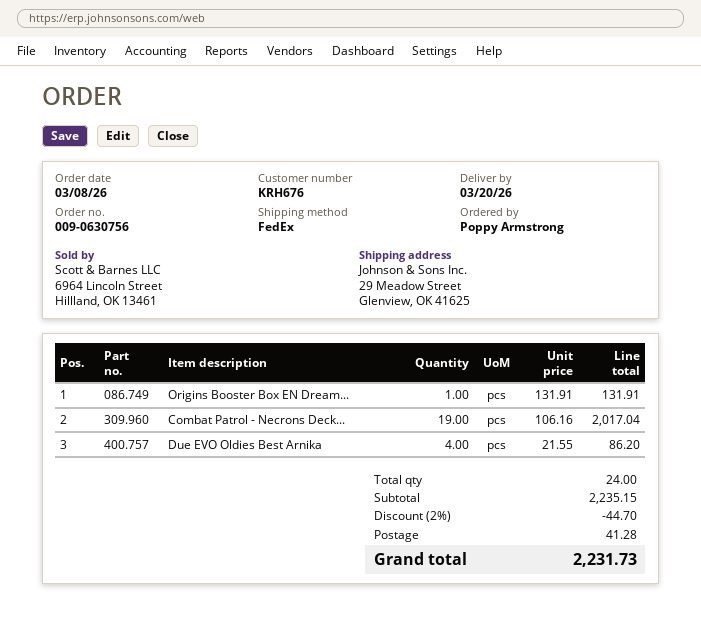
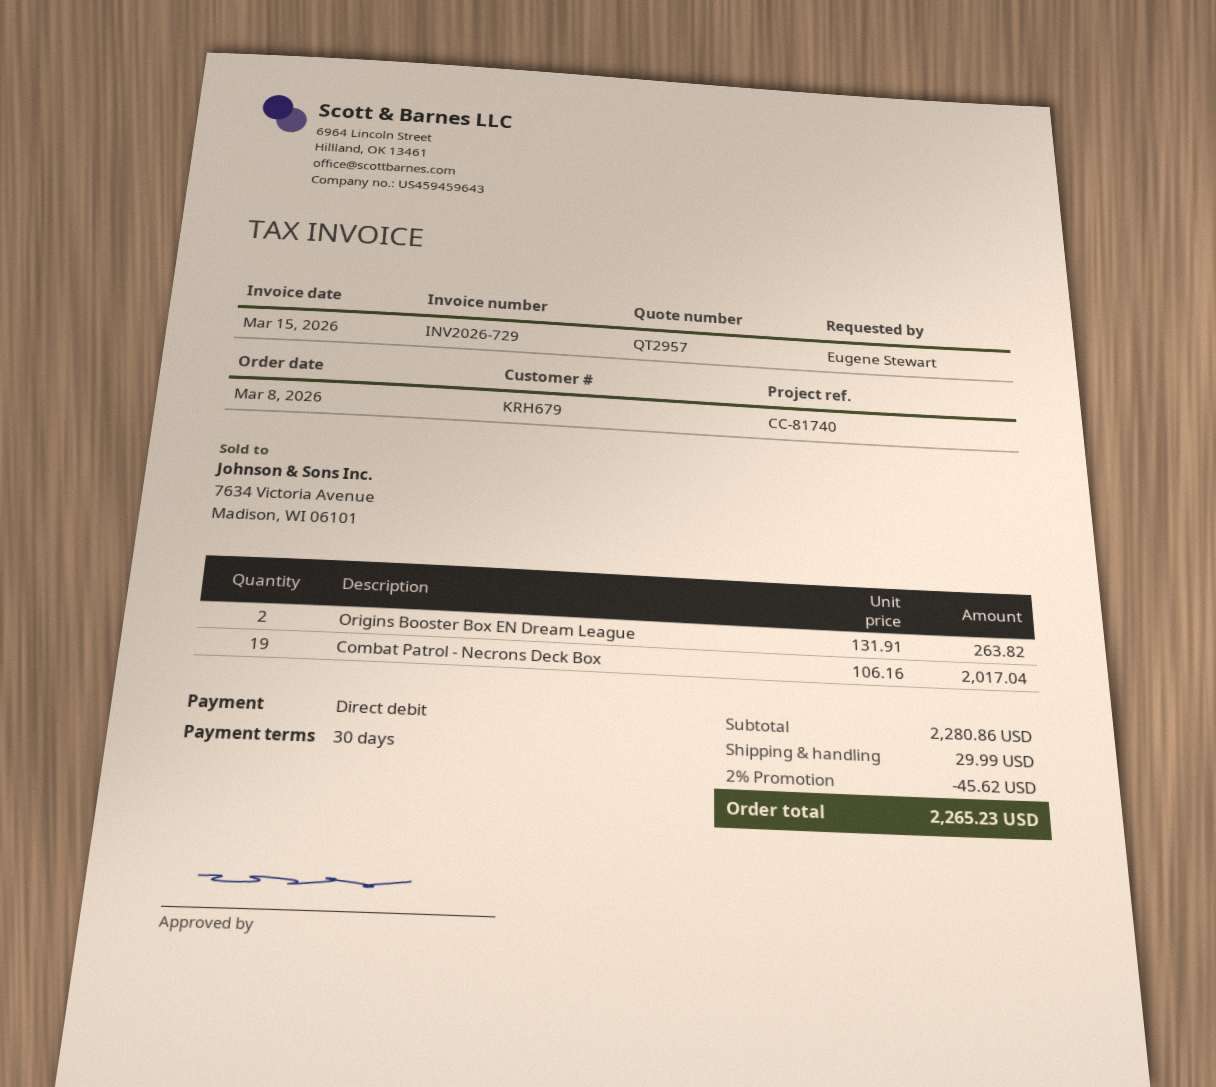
customer number: KRH676 -> KRH679
ordered by: Poppy Armstrong -> Eugene Stewart
Origins Booster Box EN Dream...: 1 x 131.91 = 131.91 -> 2 x 131.91 = 263.82
Due EVO Oldies Best Arnika: 4 x 21.55 = 86.20 -> none
subtotal: 2235.15 -> 2280.86
discount: 2% = 44.70 -> 2% = 45.62
shipping: 41.28 -> 29.99
total: 2231.73 -> 2265.23

